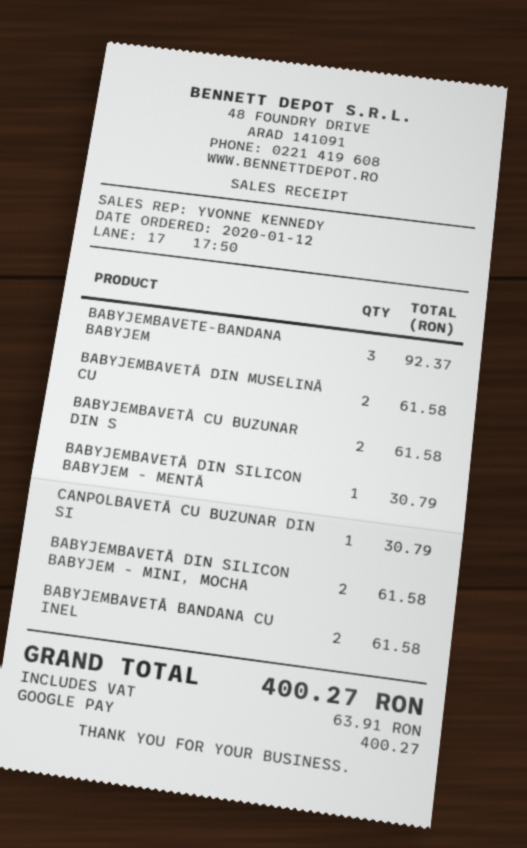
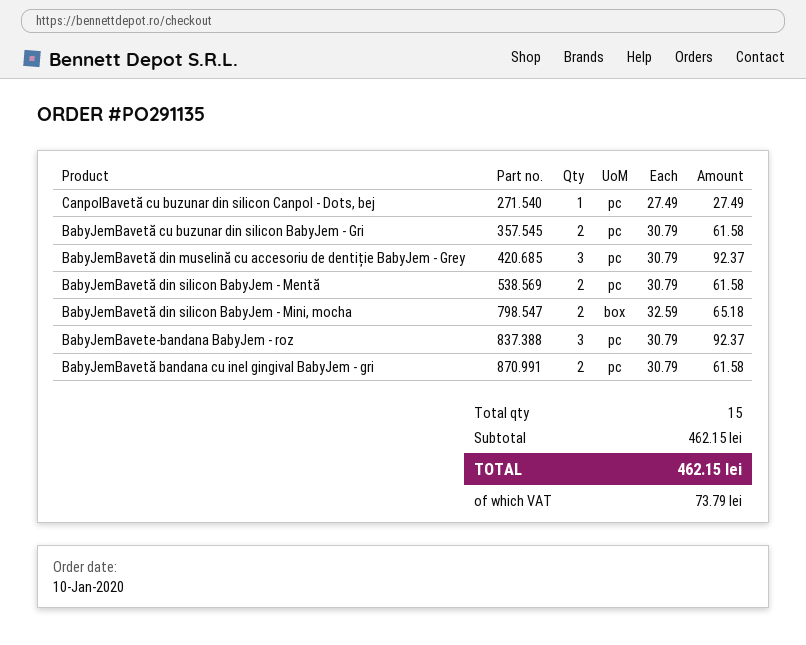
order date: 2020-01-12 -> 2020-01-10
BABYJEMBAVETĂ DIN MUSELINĂ CU: 2 for 61.58 -> 3 for 92.37
BABYJEMBAVETĂ DIN SILICON BABYJEM - MENTĂ: 1 for 30.79 -> 2 for 61.58
CANPOLBAVETĂ CU BUZUNAR DIN SI: 1 for 30.79 -> 1 for 27.49
BABYJEMBAVETĂ DIN SILICON BABYJEM - MINI, MOCHA: 2 for 61.58 -> 2 for 65.18
tax: 63.91 -> 73.79
total: 400.27 -> 462.15

